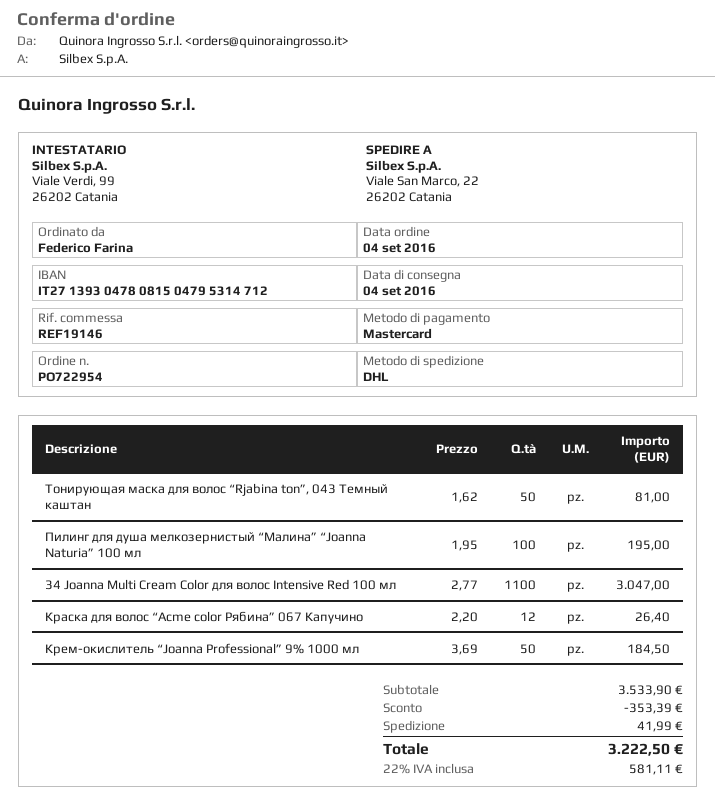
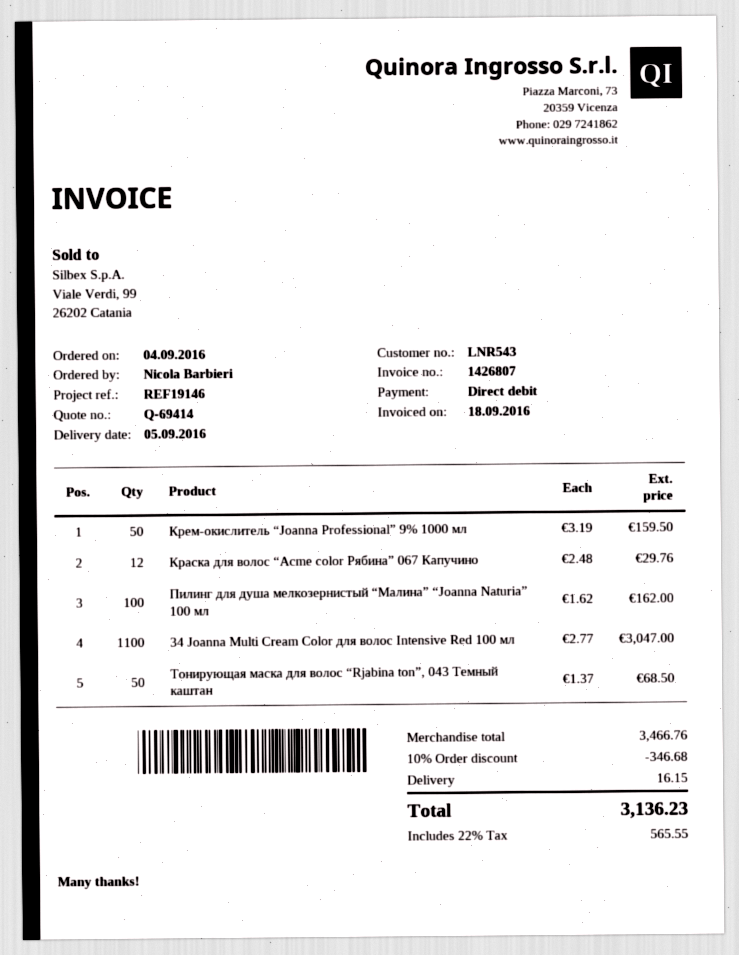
delivery date: 2016-09-04 -> 2016-09-05
ordered by: Federico Farina -> Nicola Barbieri
payment method: Mastercard -> direct debit
Тонирующая маска для волос “Rjabina ton”, 043 Темный каштан: 50 x 1.62 = 81.00 -> 50 x 1.37 = 68.50
Пилинг для душа мелкозернистый “Малина” “Joanna Naturia” 100 мл: 100 x 1.95 = 195.00 -> 100 x 1.62 = 162.00
Краска для волос “Acme color Рябина” 067 Капучино: 12 x 2.20 = 26.40 -> 12 x 2.48 = 29.76
Крем-окислитель “Joanna Professional” 9% 1000 мл: 50 x 3.69 = 184.50 -> 50 x 3.19 = 159.50
subtotal: 3533.90 -> 3466.76
discount: 353.39 -> 346.68
shipping: 41.99 -> 16.15
tax: 22% = 581.11 -> 22% = 565.55
total: 3222.50 -> 3136.23

